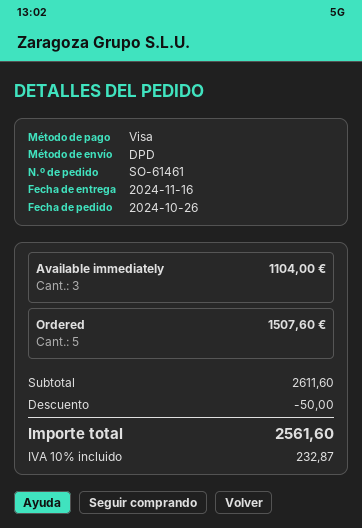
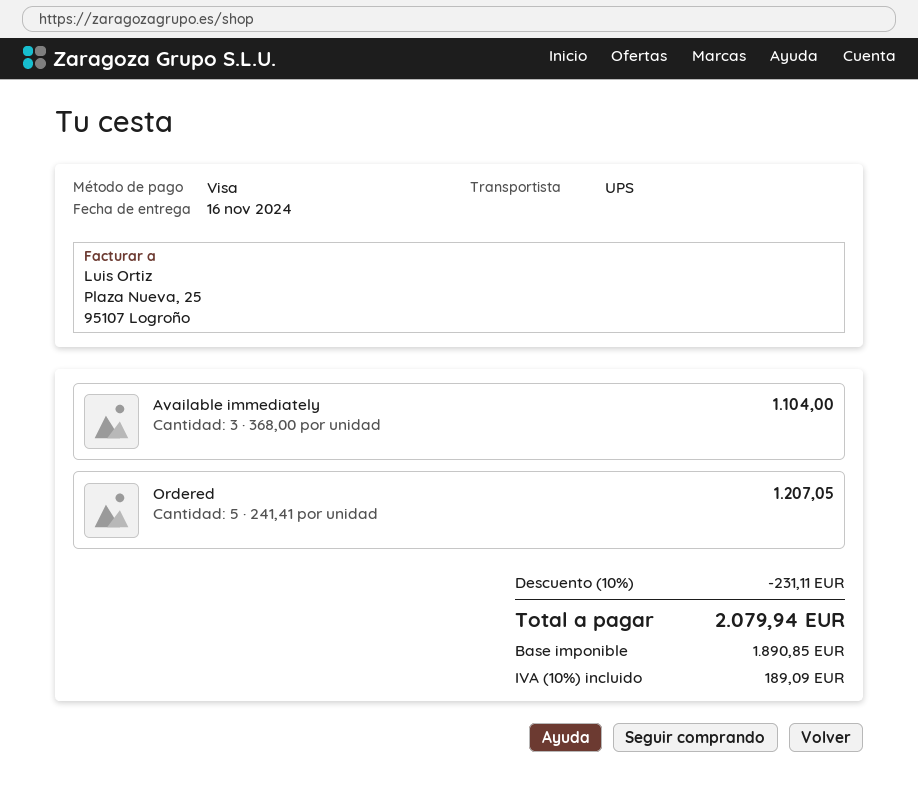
shipping method: DPD -> UPS
Ordered: 5 for 1507.60 -> 5 for 1207.05
discount: 50.00 -> 231.11
tax: 10% = 232.87 -> 10% = 189.09
total: 2561.60 -> 2079.94

